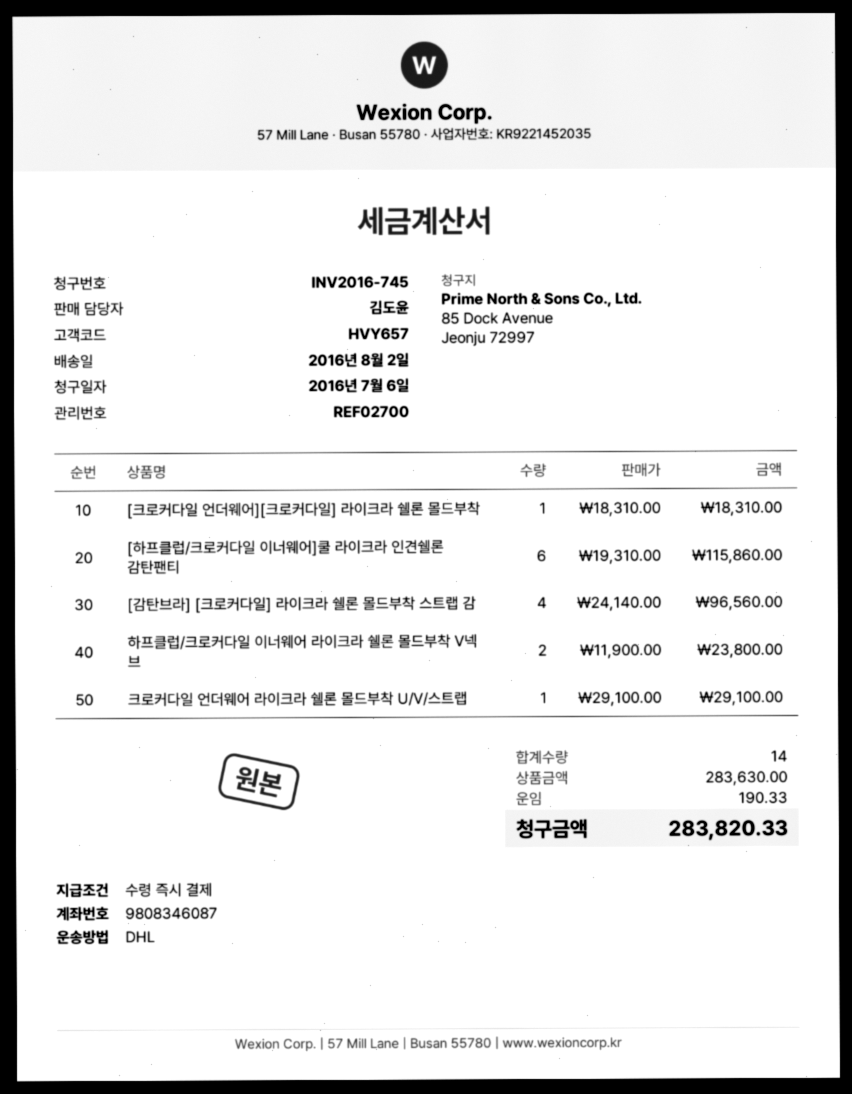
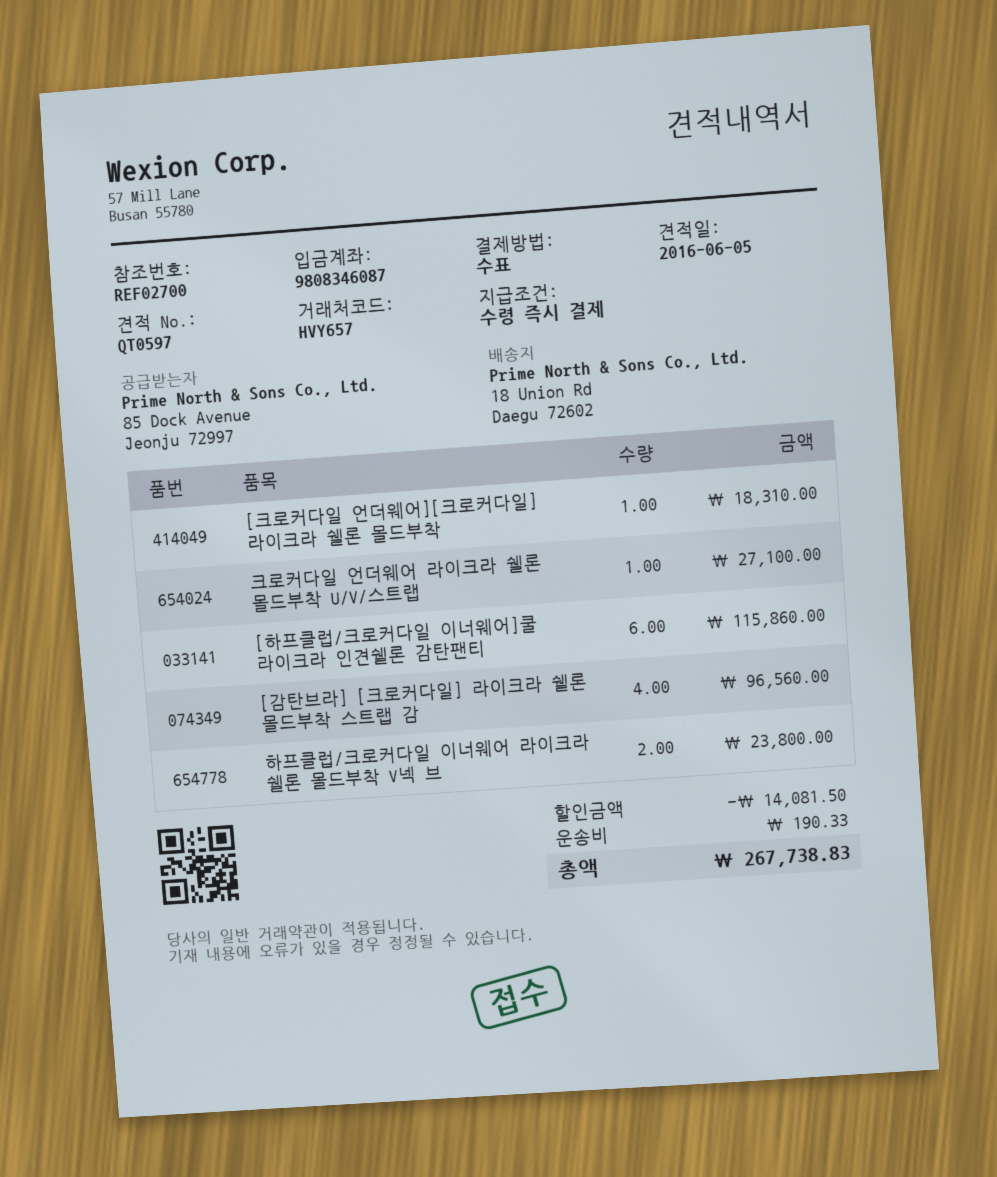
크로커다일 언더웨어 라이크라 쉘론 몰드부착 U/V/스트랩: 1 for 29100.00 -> 1 for 27100.00
discount: none -> 14081.50
total: 283820.33 -> 267738.83

